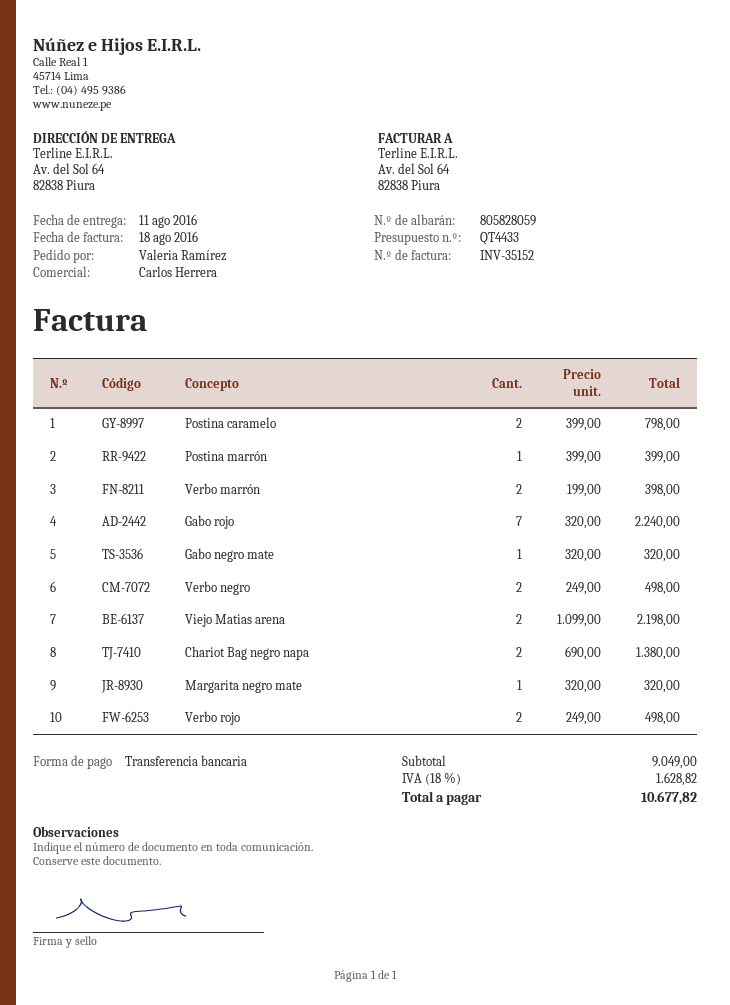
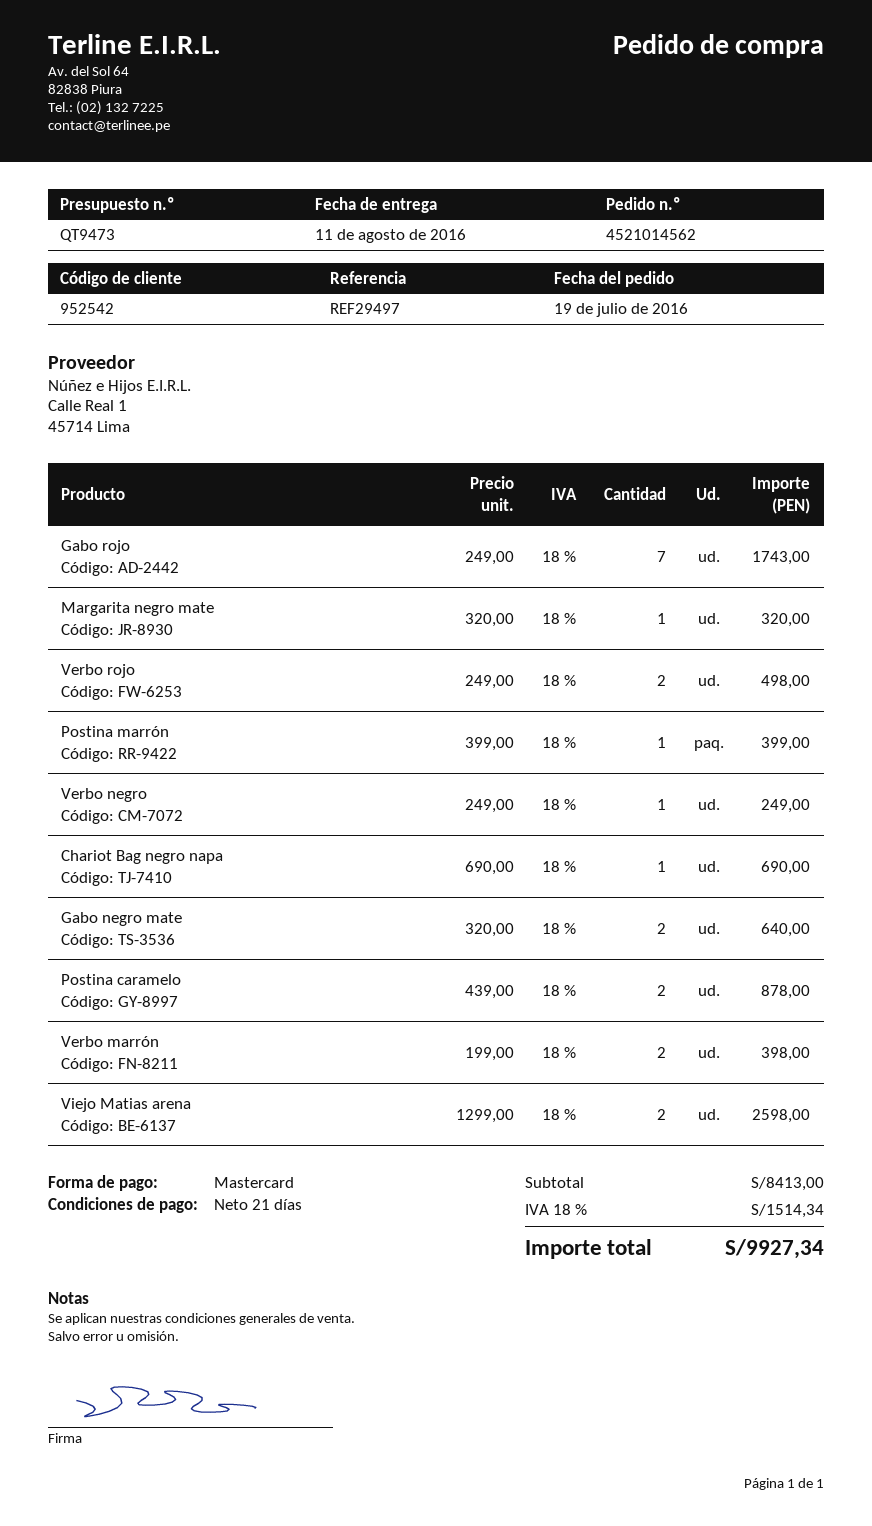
quote number: QT4433 -> QT9473
payment method: bank transfer -> Mastercard
Postina caramelo: 2 x 399.00 = 798.00 -> 2 x 439.00 = 878.00
Gabo rojo: 7 x 320.00 = 2240.00 -> 7 x 249.00 = 1743.00
Gabo negro mate: 1 x 320.00 = 320.00 -> 2 x 320.00 = 640.00
Verbo negro: 2 x 249.00 = 498.00 -> 1 x 249.00 = 249.00
Viejo Matias arena: 2 x 1099.00 = 2198.00 -> 2 x 1299.00 = 2598.00
Chariot Bag negro napa: 2 x 690.00 = 1380.00 -> 1 x 690.00 = 690.00
subtotal: 9049.00 -> 8413.00
tax: 18% = 1628.82 -> 18% = 1514.34
total: 10677.82 -> 9927.34

